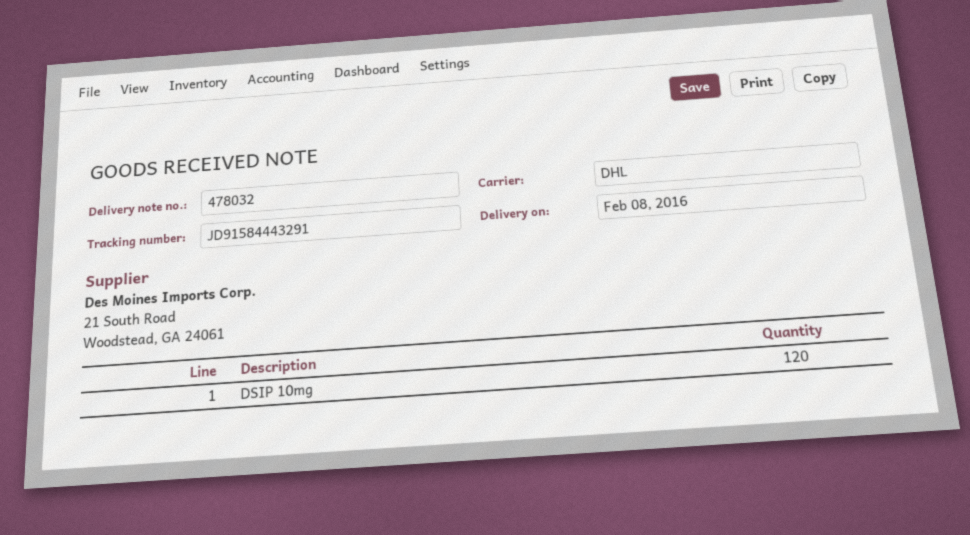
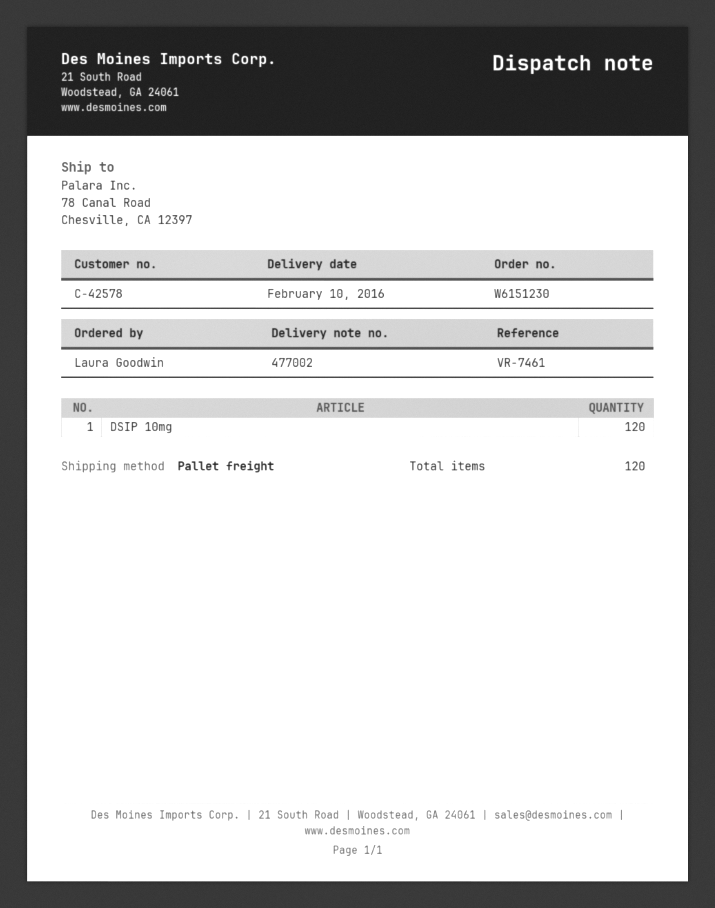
delivery note number: 478032 -> 477002
delivery date: 2016-02-08 -> 2016-02-10
shipping method: DHL -> pallet freight

